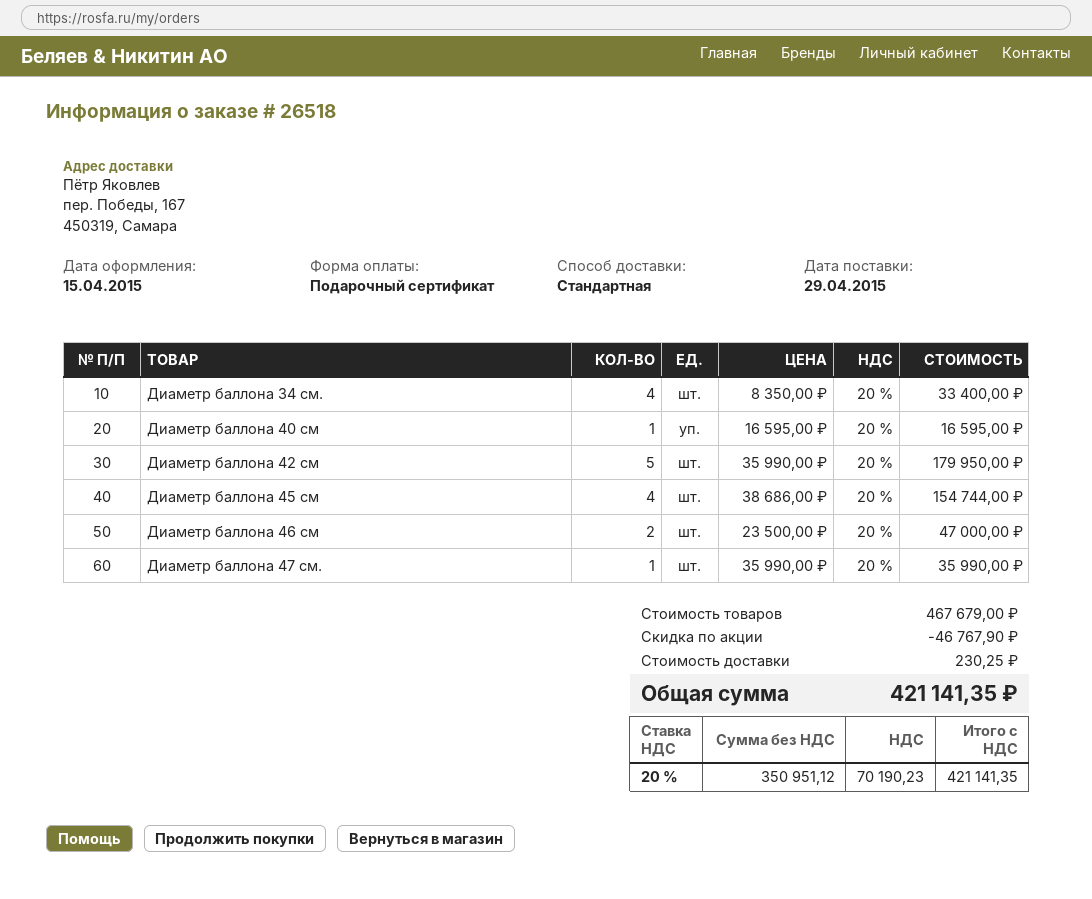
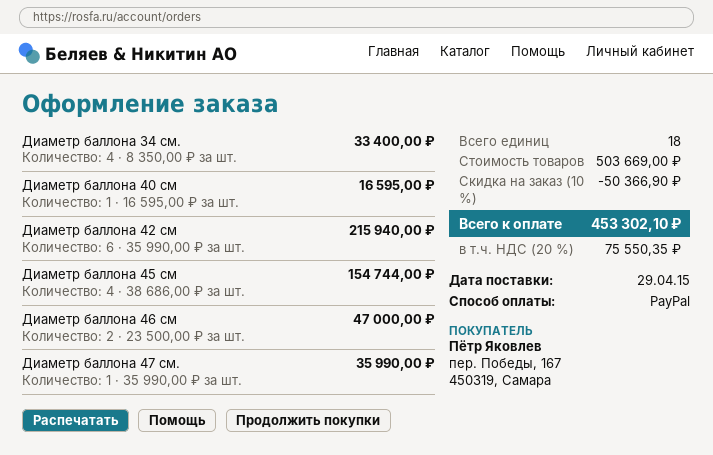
payment method: gift card -> PayPal
Диаметр баллона 42 см: 5 x 35990.00 = 179950.00 -> 6 x 35990.00 = 215940.00
subtotal: 467679.00 -> 503669.00
discount: 46767.90 -> 50366.90
shipping: 230.25 -> none
tax: 20% = 70190.23 -> 20% = 75550.35
total: 421141.35 -> 453302.10

